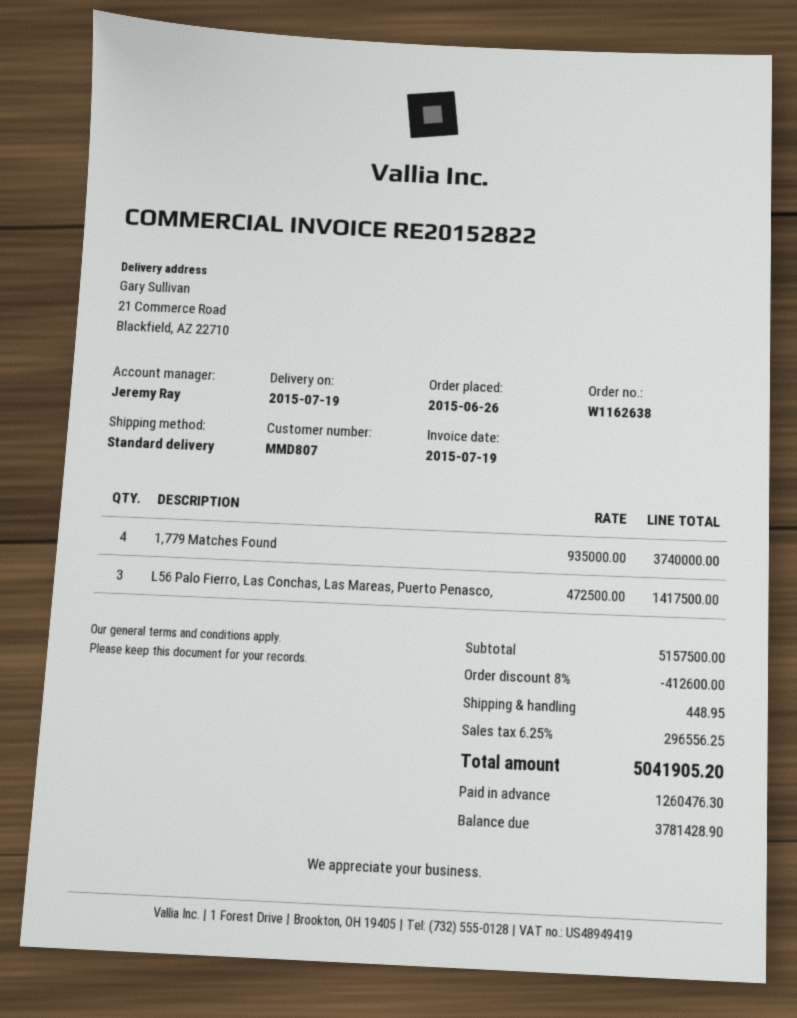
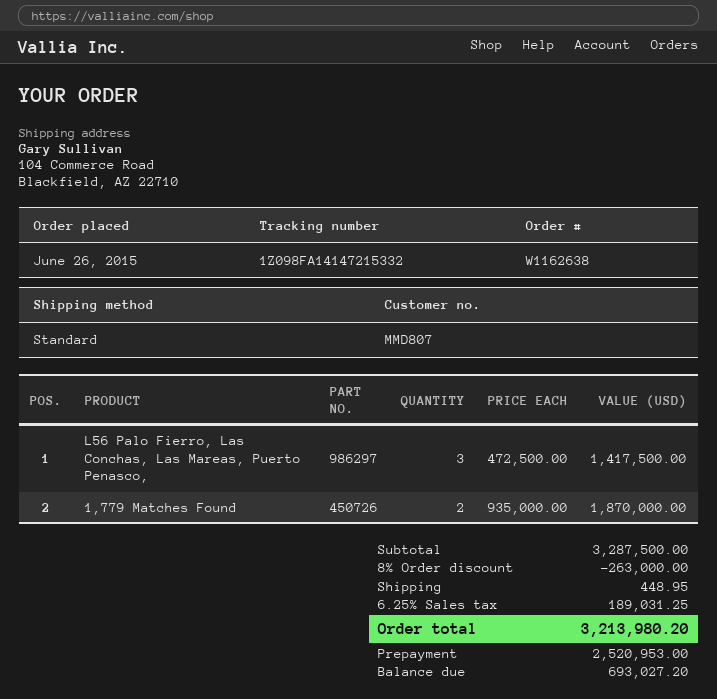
ship to: 21 Commerce Road, Blackfield, AZ 22710 -> 104 Commerce Road, Blackfield, AZ 22710
1,779 Matches Found: 4 x 935000.00 = 3740000.00 -> 2 x 935000.00 = 1870000.00
subtotal: 5157500.00 -> 3287500.00
discount: 8% = 412600.00 -> 8% = 263000.00
tax: 6.25% = 296556.25 -> 6.25% = 189031.25
total: 5041905.20 -> 3213980.20
deposit: 1260476.30 -> 2520953.00
balance: 3781428.90 -> 693027.20

